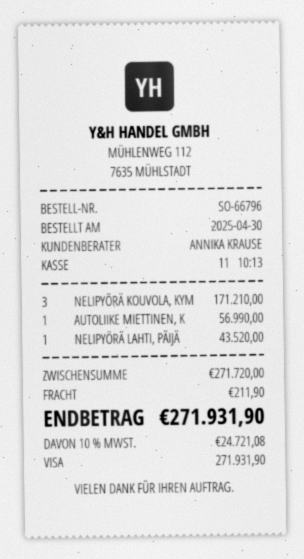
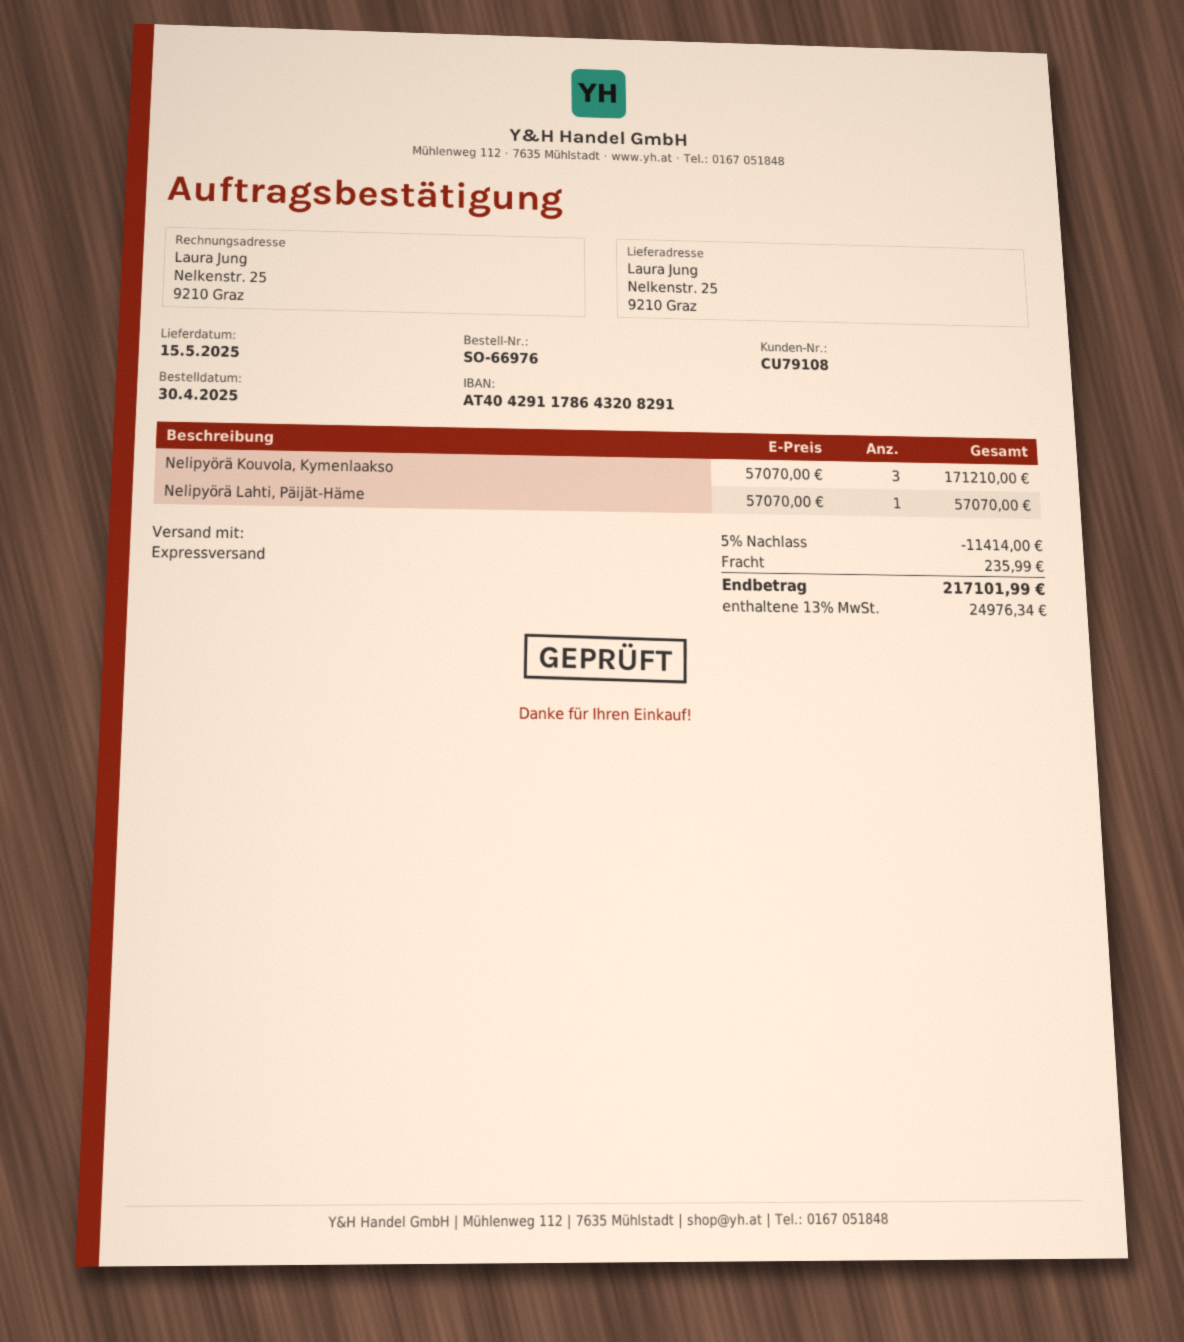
order number: SO-66796 -> SO-66976
AUTOLIIKE MIETTINEN, K: 1 for 56990.00 -> none
NELIPYÖRÄ LAHTI, PÄIJÄ: 1 for 43520.00 -> 1 for 57070.00
discount: none -> 5% = 11414.00
shipping: 211.90 -> 235.99
tax: 10% = 24721.08 -> 13% = 24976.34
total: 271931.90 -> 217101.99

